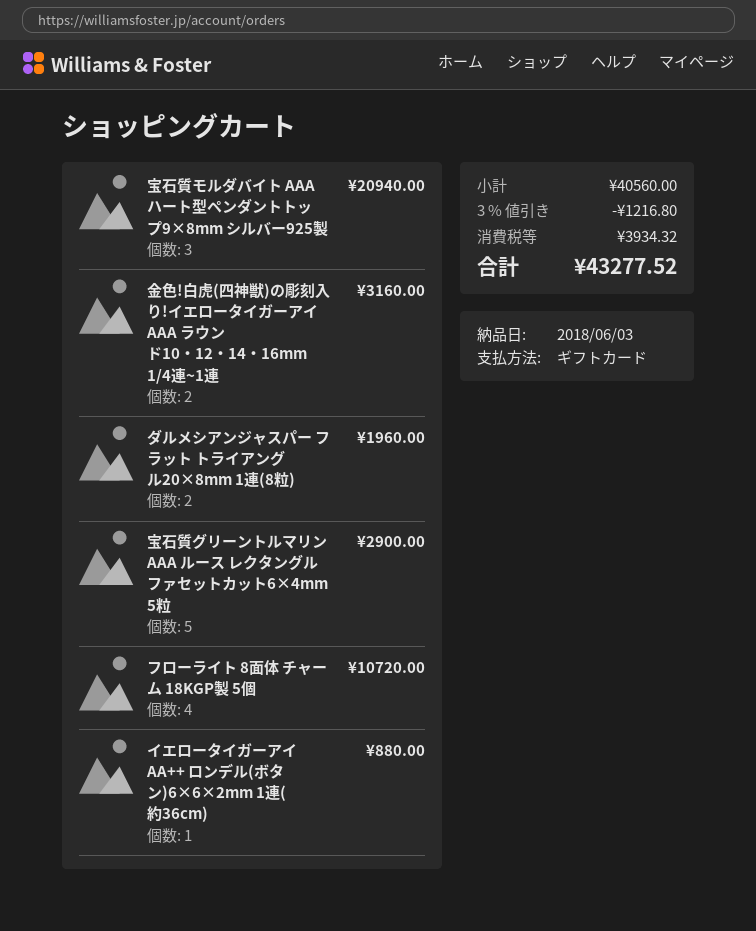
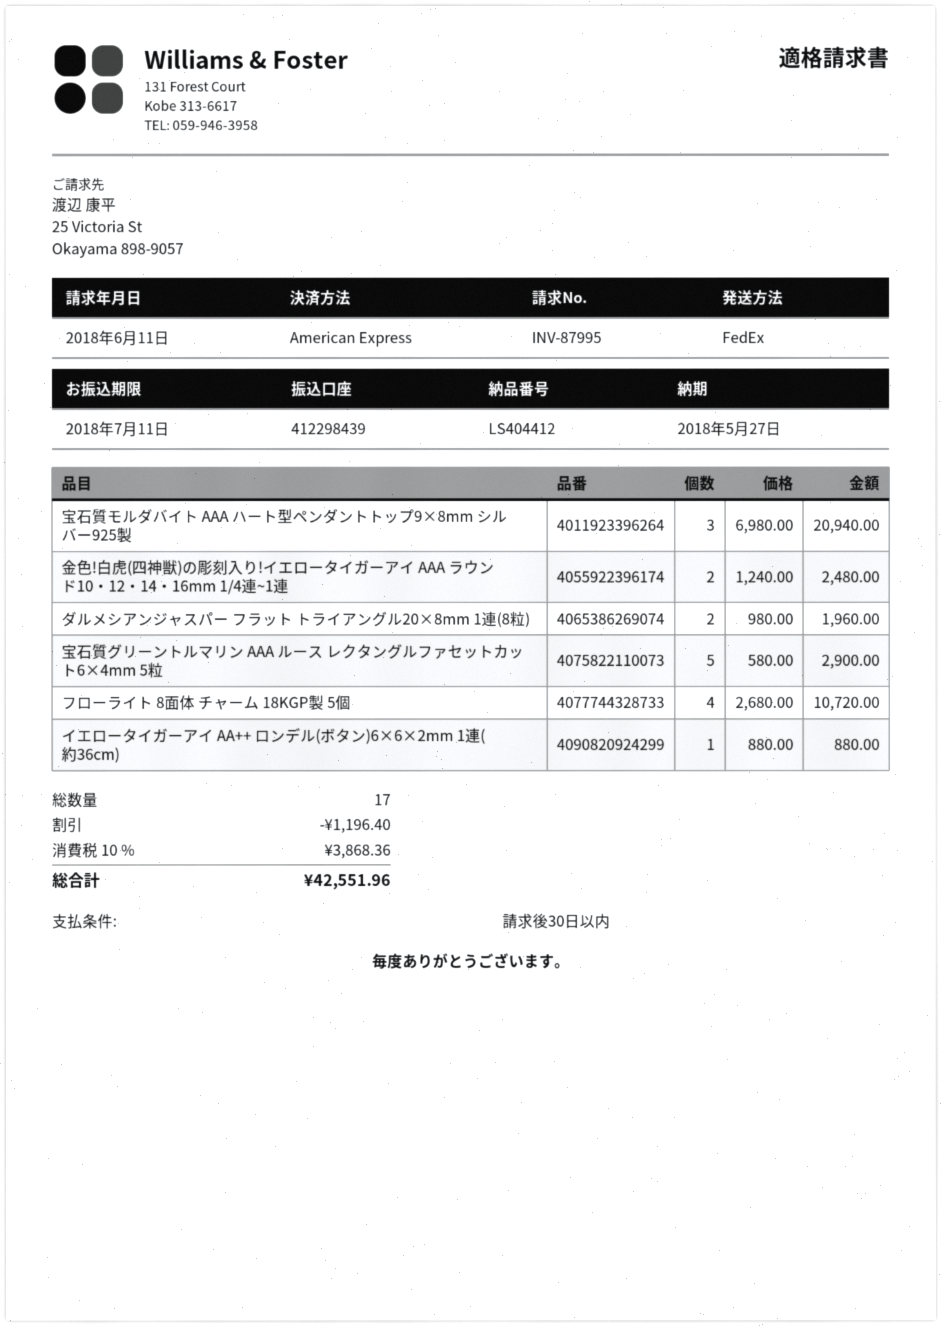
delivery date: 2018-06-03 -> 2018-05-27
payment method: gift card -> American Express
金色!白虎(四神獣)の彫刻入り!イエロータイガーアイ AAA ラウンド10・12・14・16mm 1/4連~1連: 2 for 3160.00 -> 2 for 2480.00
discount: 1216.80 -> 1196.40
tax: 3934.32 -> 3868.36
total: 43277.52 -> 42551.96

